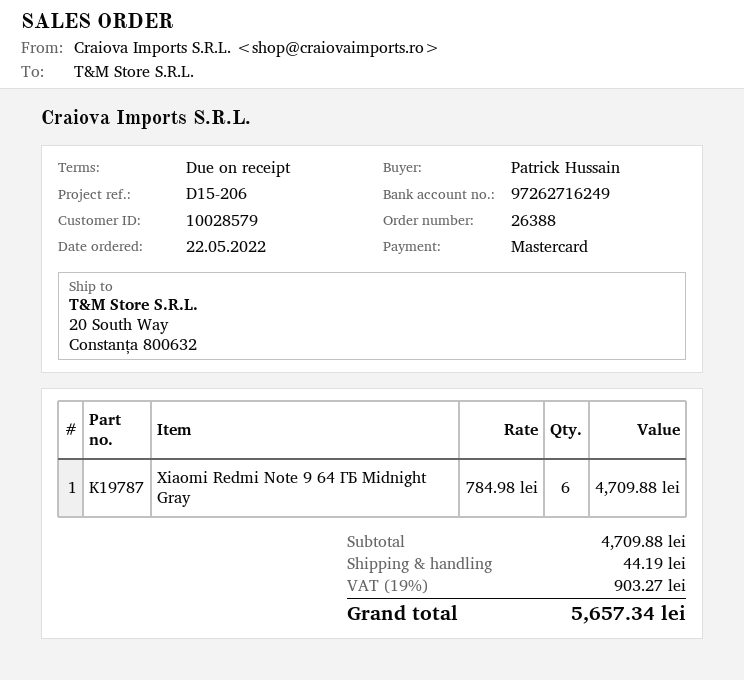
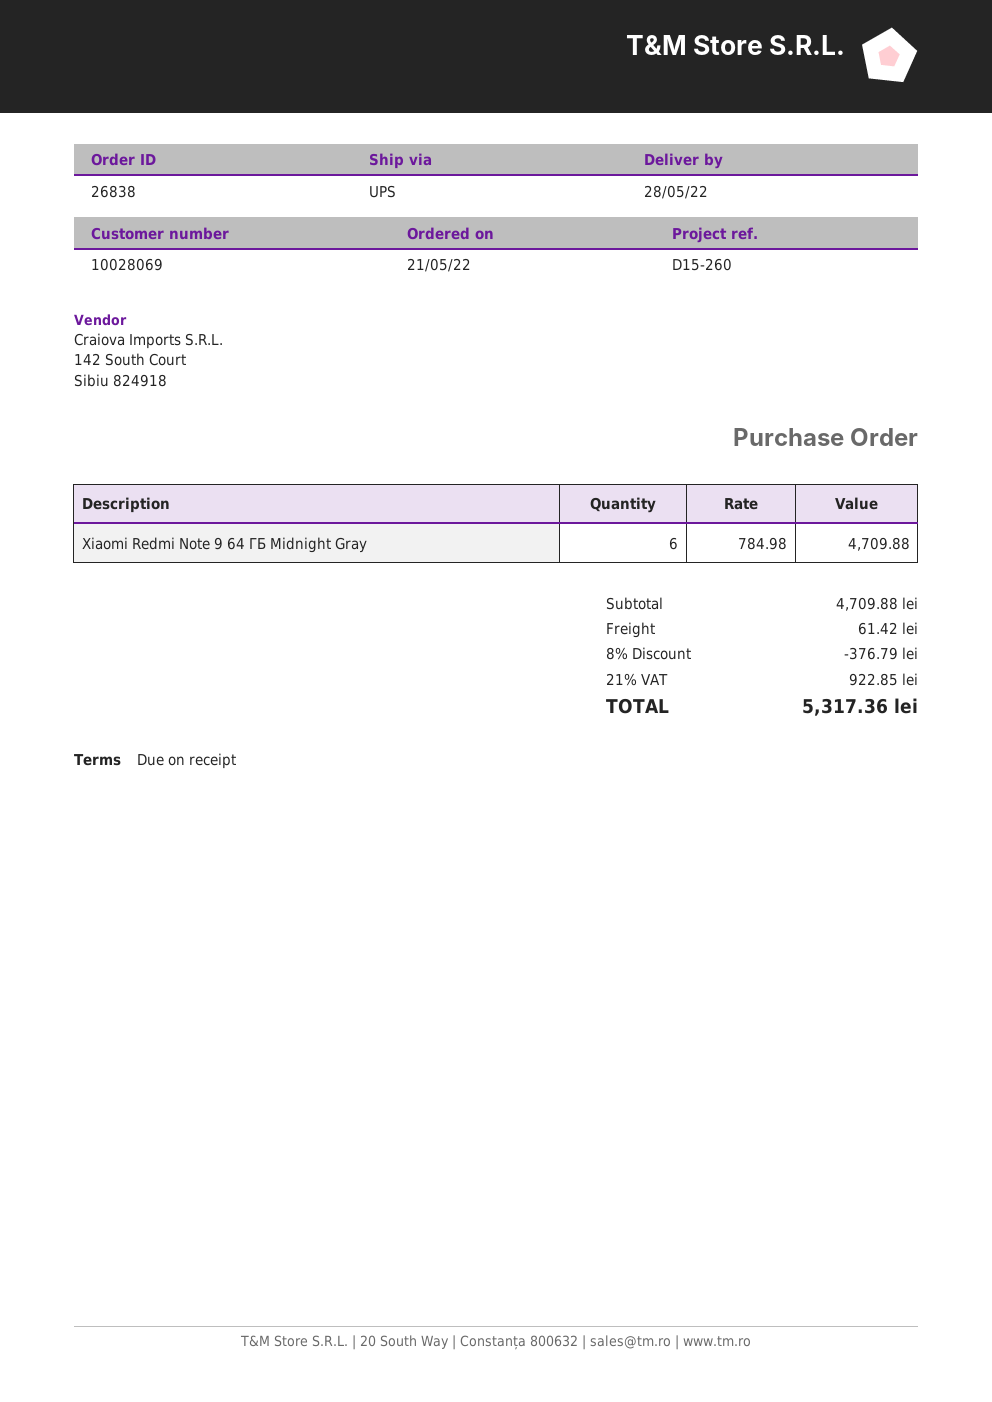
order number: 26388 -> 26838
order date: 2022-05-22 -> 2022-05-21
customer number: 10028579 -> 10028069
reference: D15-206 -> D15-260
discount: none -> 8% = 376.79
shipping: 44.19 -> 61.42
tax: 19% = 903.27 -> 21% = 922.85
total: 5657.34 -> 5317.36

